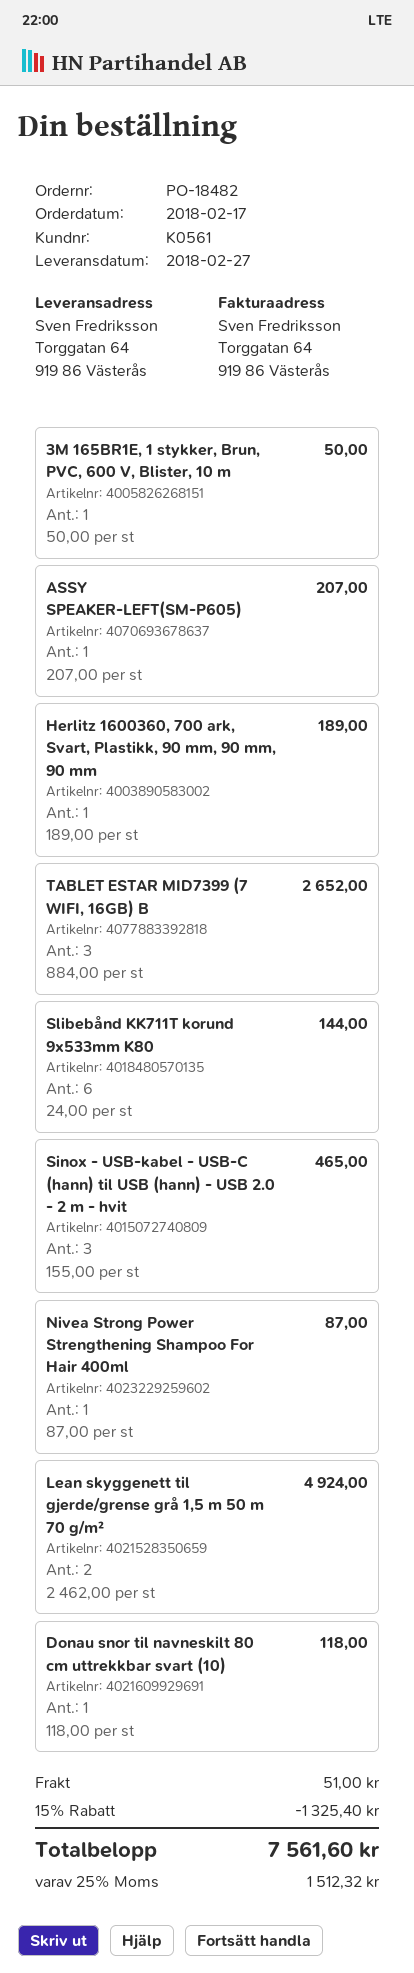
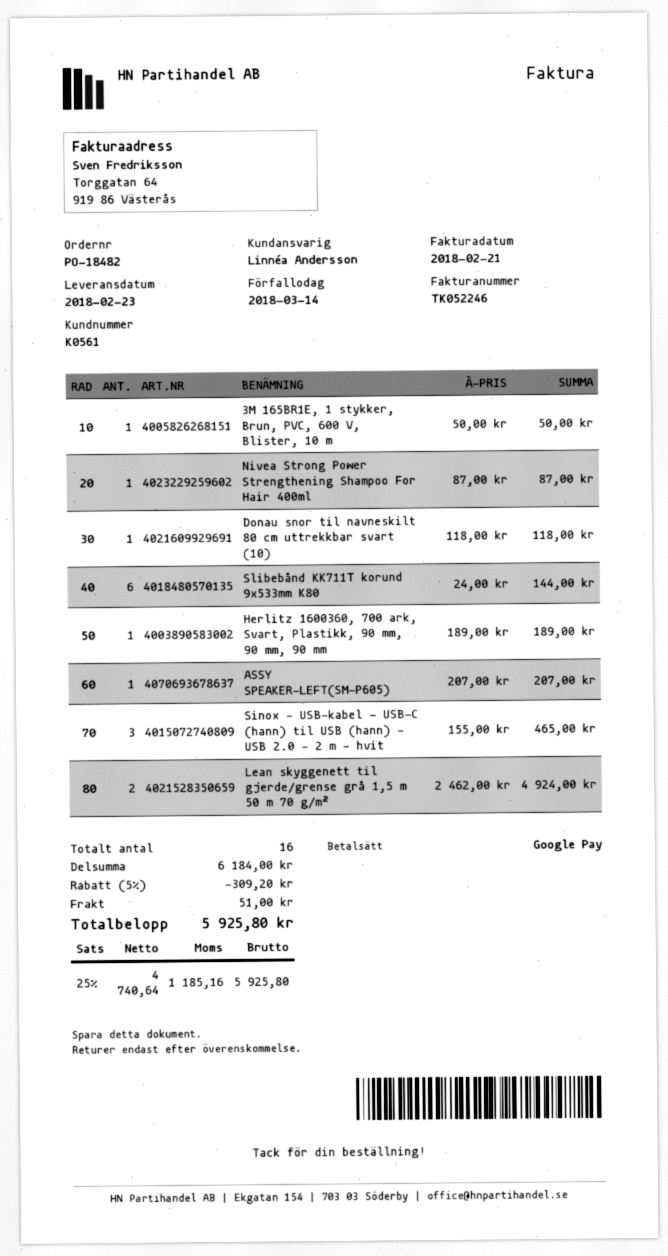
delivery date: 2018-02-27 -> 2018-02-23
TABLET ESTAR MID7399 (7 WIFI, 16GB) B: 3 x 884.00 = 2652.00 -> none
discount: 15% = 1325.40 -> 5% = 309.20
tax: 25% = 1512.32 -> 25% = 1185.16
total: 7561.60 -> 5925.80

